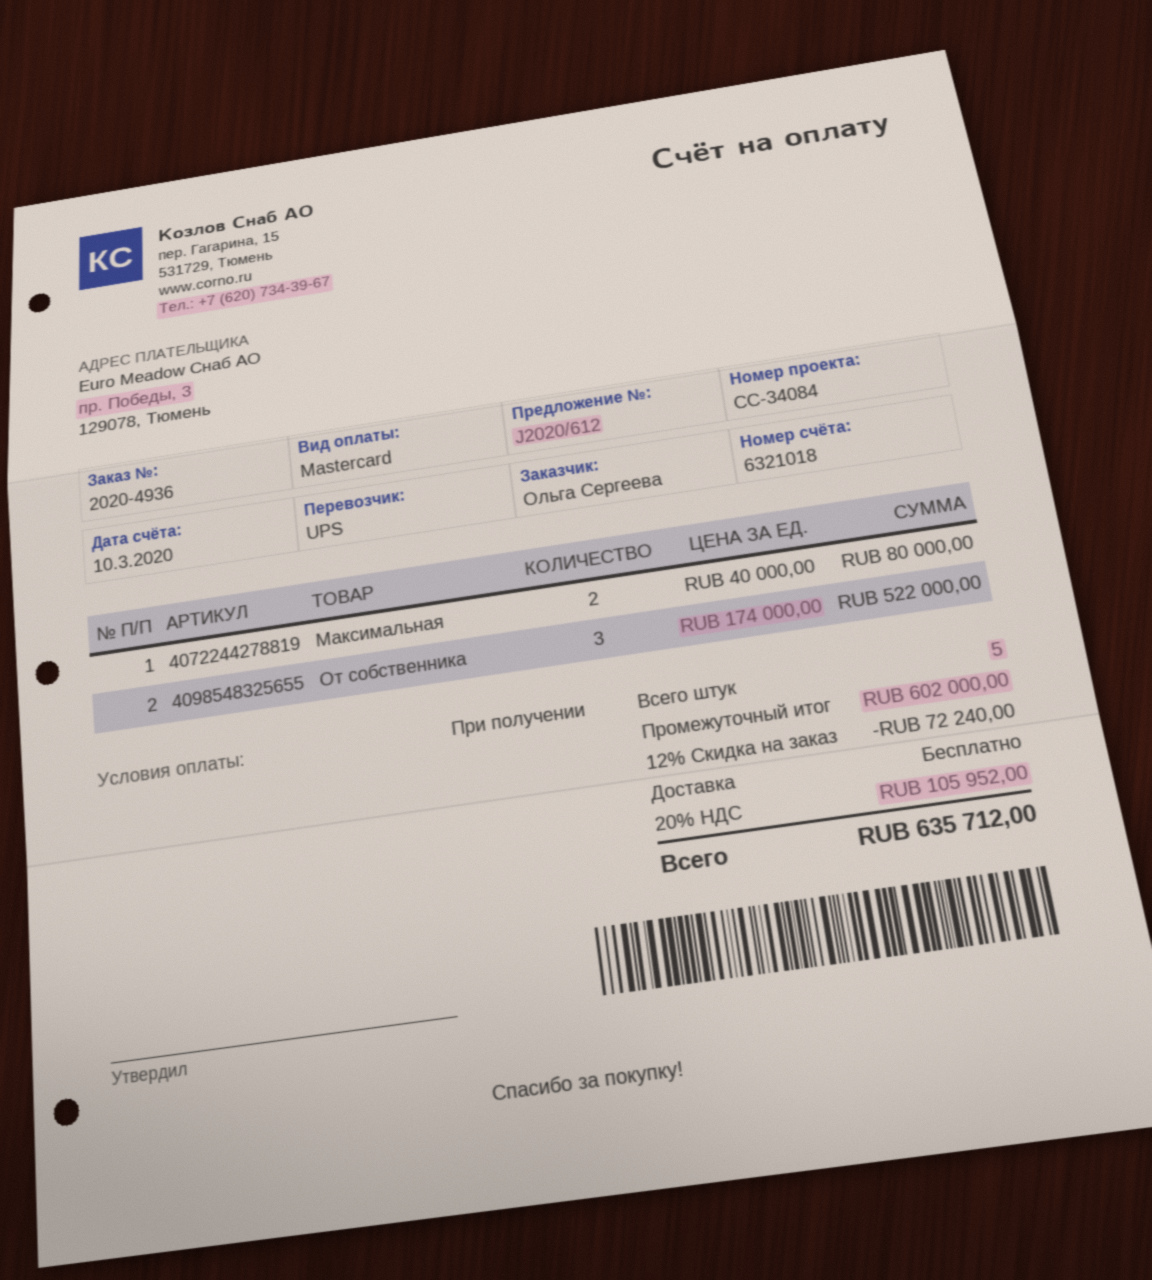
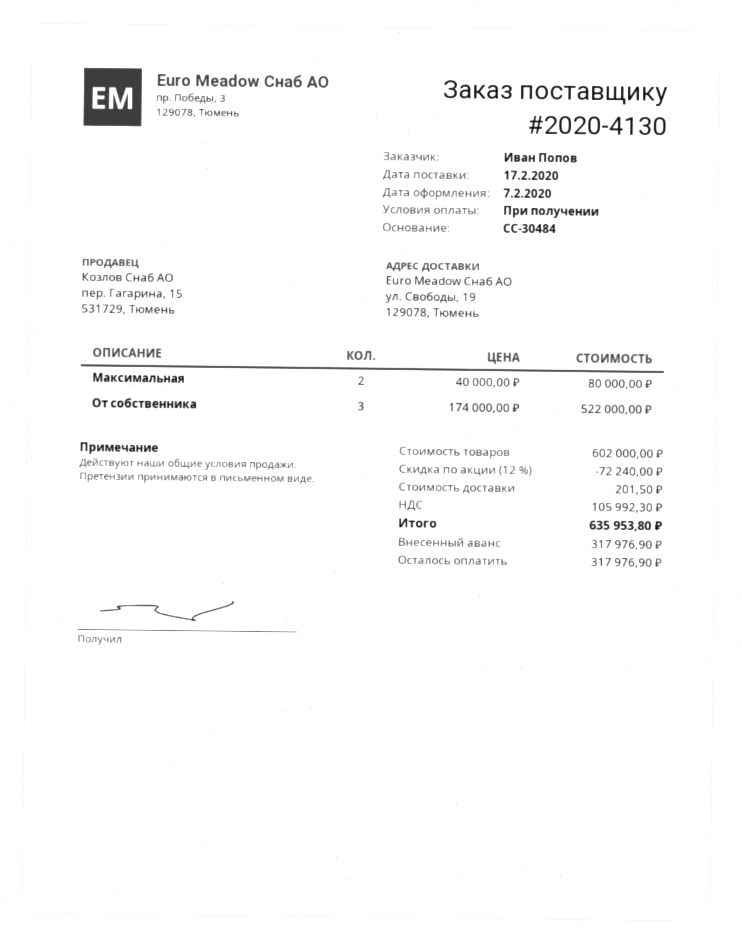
order number: 2020-4936 -> 2020-4130
reference: CC-34084 -> CC-30484
ordered by: Ольга Сергеева -> Иван Попов
shipping: 0.00 -> 201.50
tax: 105952.00 -> 105992.30
total: 635712.00 -> 635953.80

